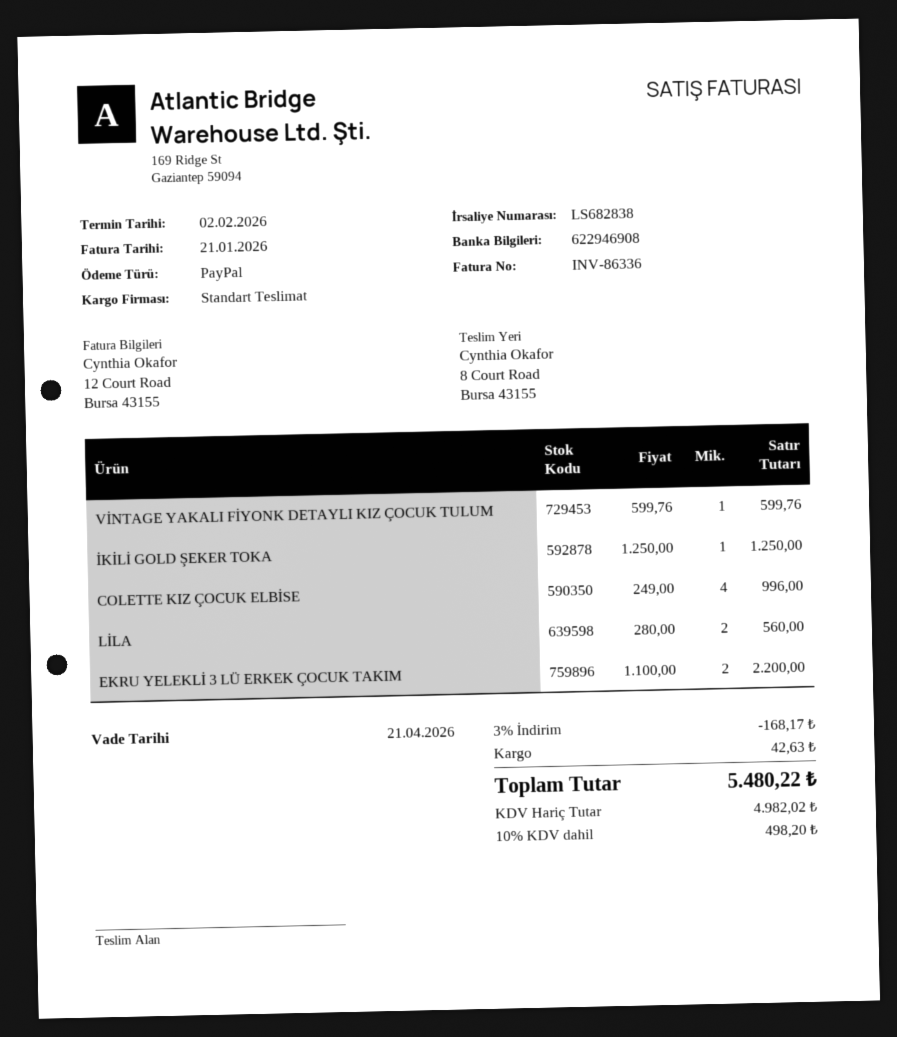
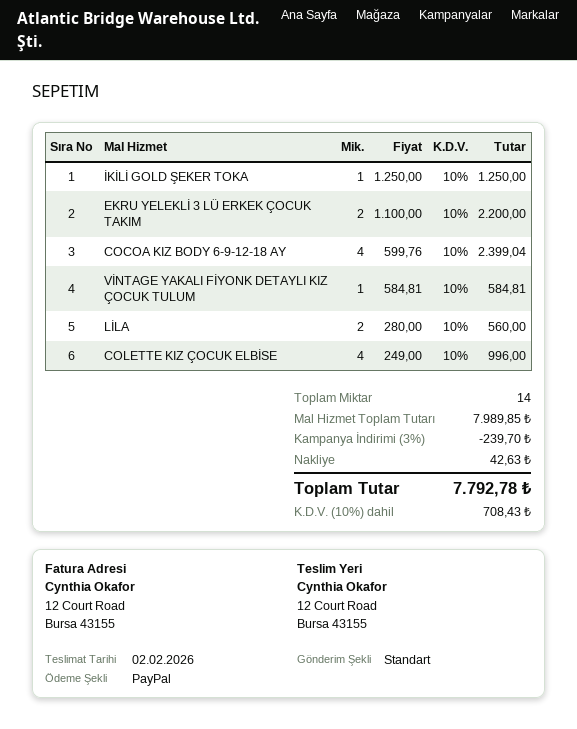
ship to: 8 Court Road, Bursa 43155 -> 12 Court Road, Bursa 43155
VİNTAGE YAKALI FİYONK DETAYLI KIZ ÇOCUK TULUM: 1 x 599.76 = 599.76 -> 1 x 584.81 = 584.81
COCOA KIZ BODY 6-9-12-18 AY: none -> 4 x 599.76 = 2399.04
discount: 3% = 168.17 -> 3% = 239.70
tax: 10% = 498.20 -> 10% = 708.43
total: 5480.22 -> 7792.78

